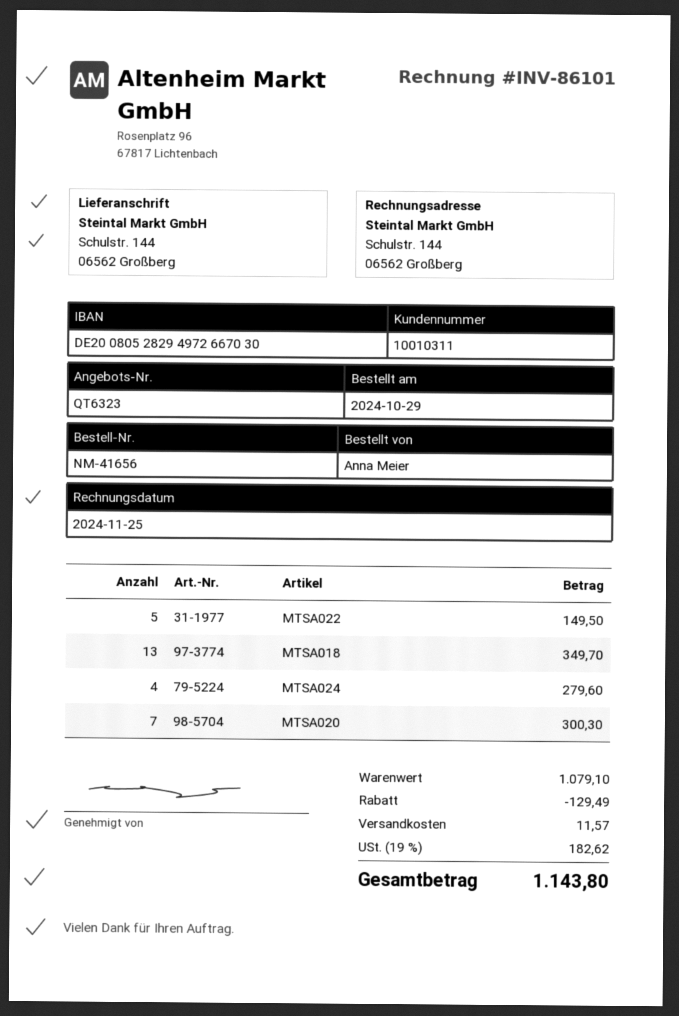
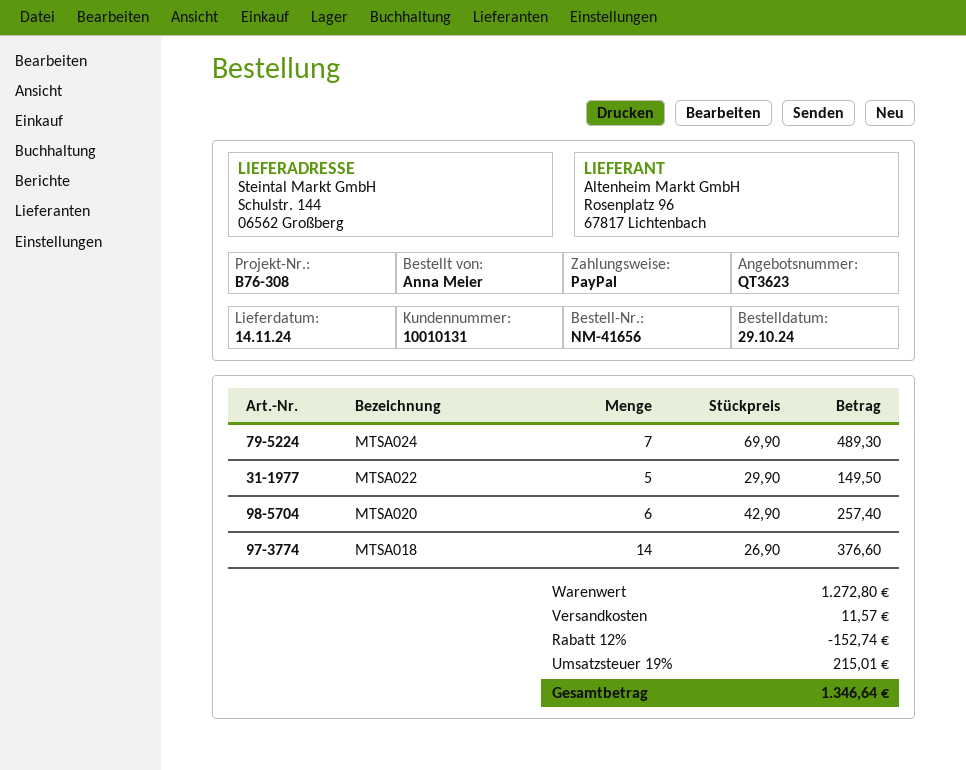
quote number: QT6323 -> QT3623
customer number: 10010311 -> 10010131
MTSA018: 13 for 349.70 -> 14 for 376.60
MTSA024: 4 for 279.60 -> 7 for 489.30
MTSA020: 7 for 300.30 -> 6 for 257.40
subtotal: 1079.10 -> 1272.80
discount: 129.49 -> 152.74
tax: 19% = 182.62 -> 19% = 215.01
total: 1143.80 -> 1346.64

